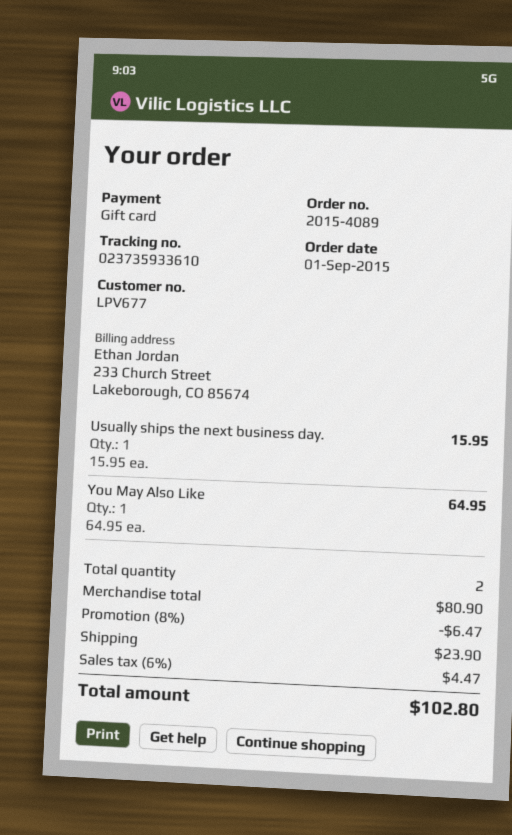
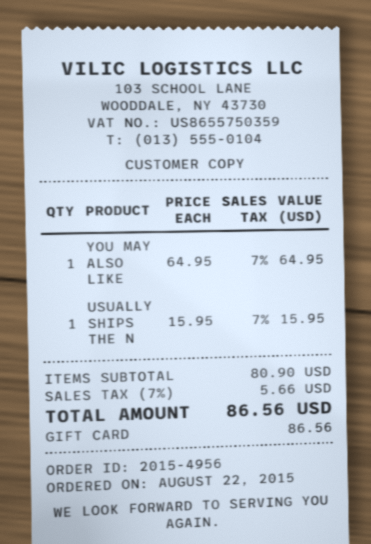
order number: 2015-4089 -> 2015-4956
order date: 2015-09-01 -> 2015-08-22
discount: 8% = 6.47 -> none
shipping: 23.90 -> none
tax: 6% = 4.47 -> 7% = 5.66
total: 102.80 -> 86.56

